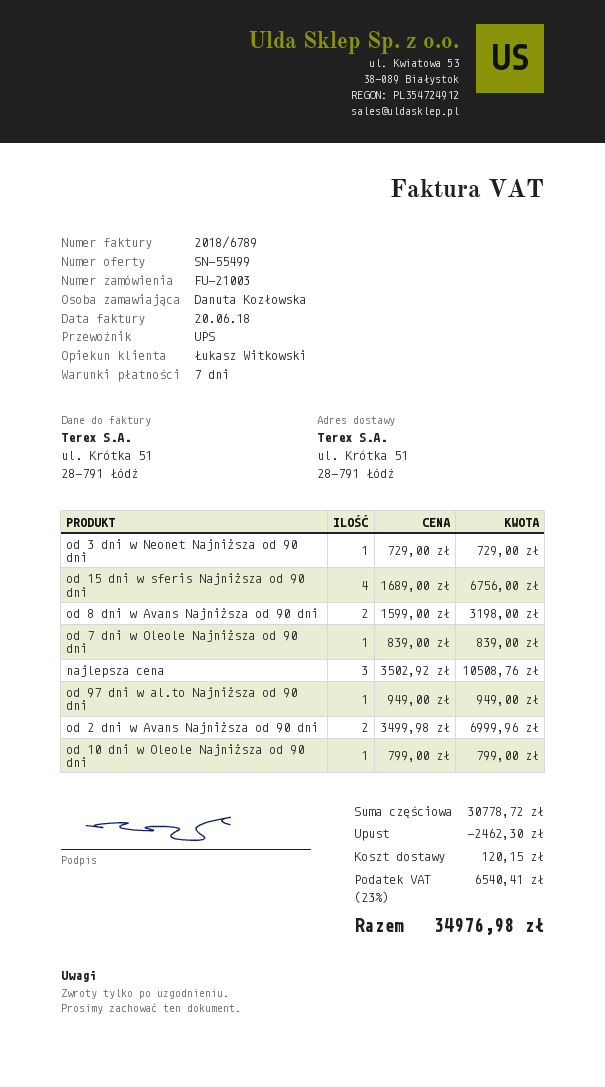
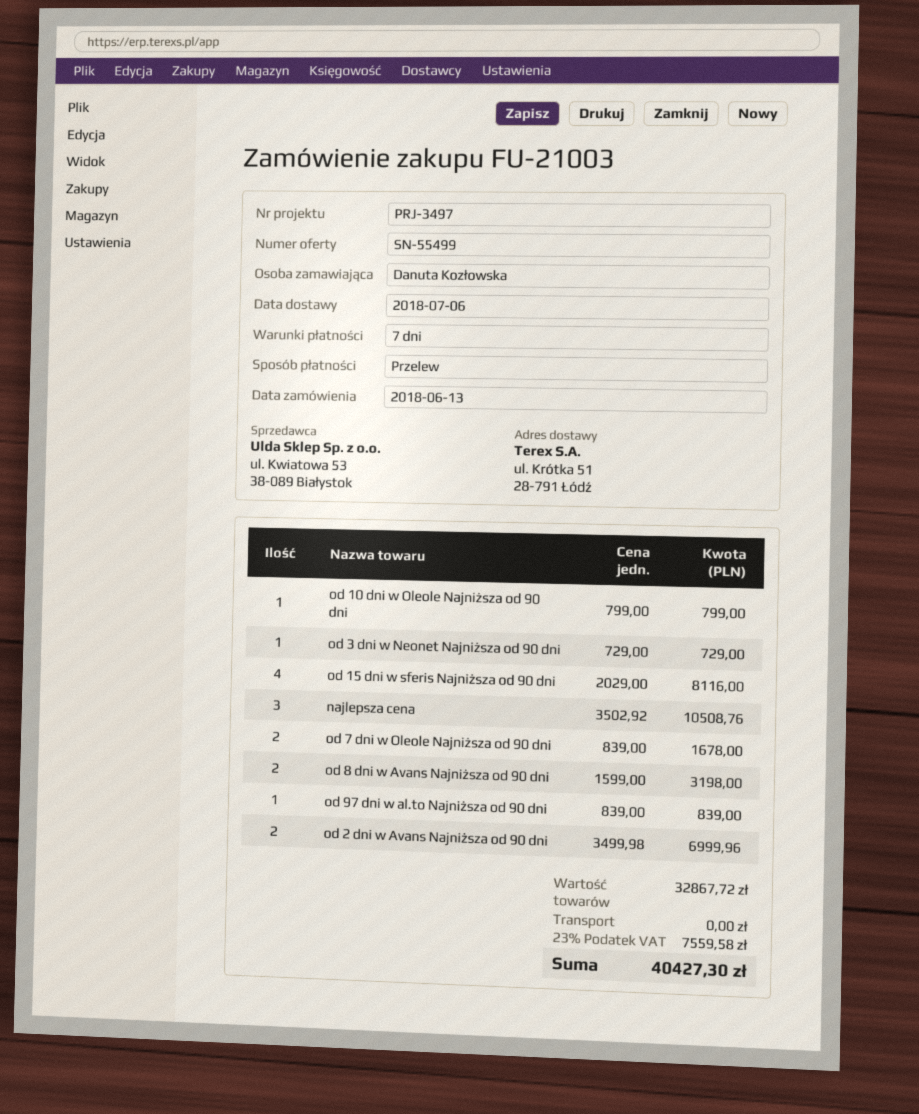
od 15 dni w sferis Najniższa od 90 dni: 4 x 1689.00 = 6756.00 -> 4 x 2029.00 = 8116.00
od 7 dni w Oleole Najniższa od 90 dni: 1 x 839.00 = 839.00 -> 2 x 839.00 = 1678.00
od 97 dni w al.to Najniższa od 90 dni: 1 x 949.00 = 949.00 -> 1 x 839.00 = 839.00
subtotal: 30778.72 -> 32867.72
discount: 2462.30 -> none
shipping: 120.15 -> 0.00
tax: 23% = 6540.41 -> 23% = 7559.58
total: 34976.98 -> 40427.30

